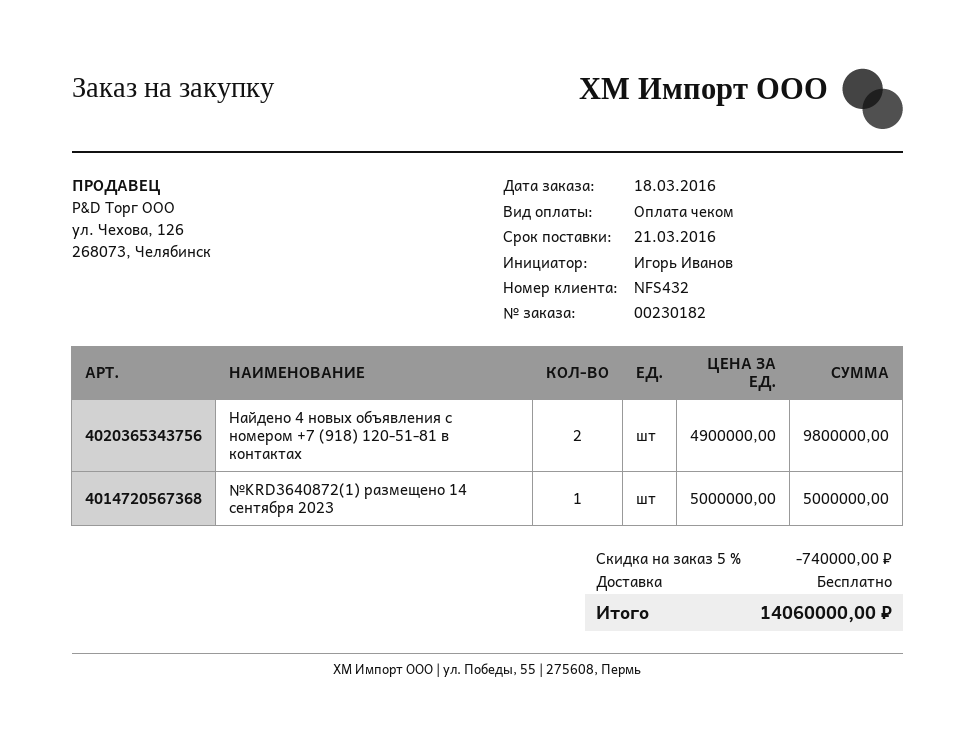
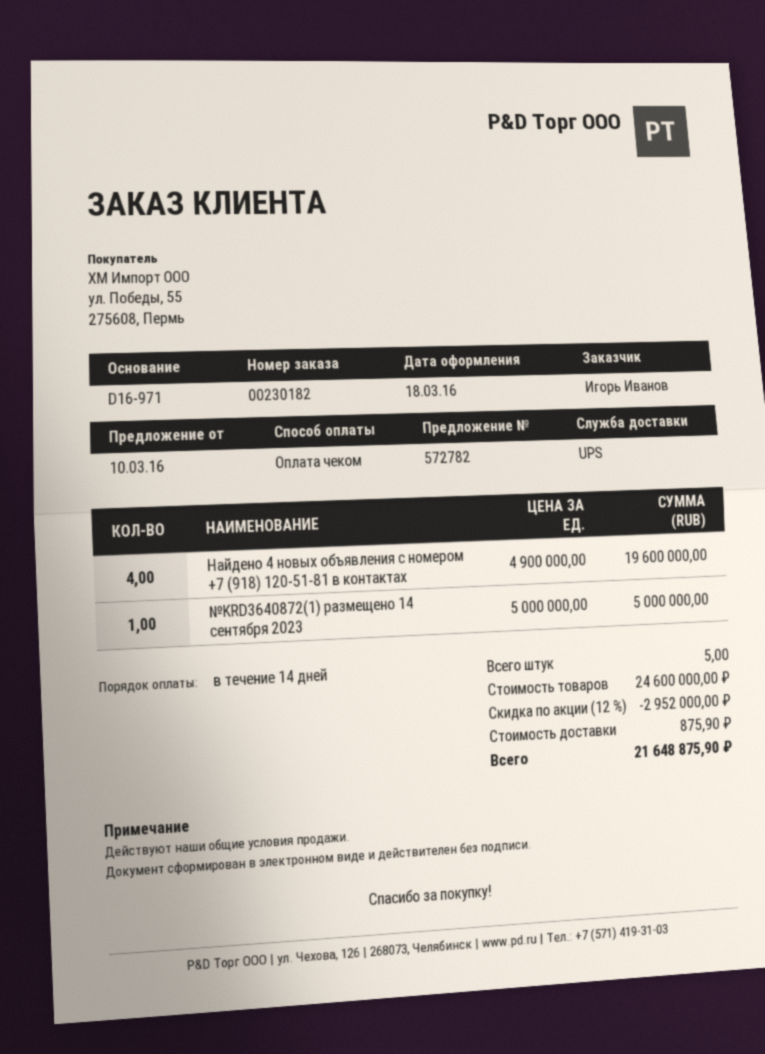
Найдено 4 новых объявления с номером +7 (918) 120-51-81 в контактах: 2 x 4900000.00 = 9800000.00 -> 4 x 4900000.00 = 19600000.00
discount: 5% = 740000.00 -> 12% = 2952000.00
shipping: 0.00 -> 875.90
total: 14060000.00 -> 21648875.90

